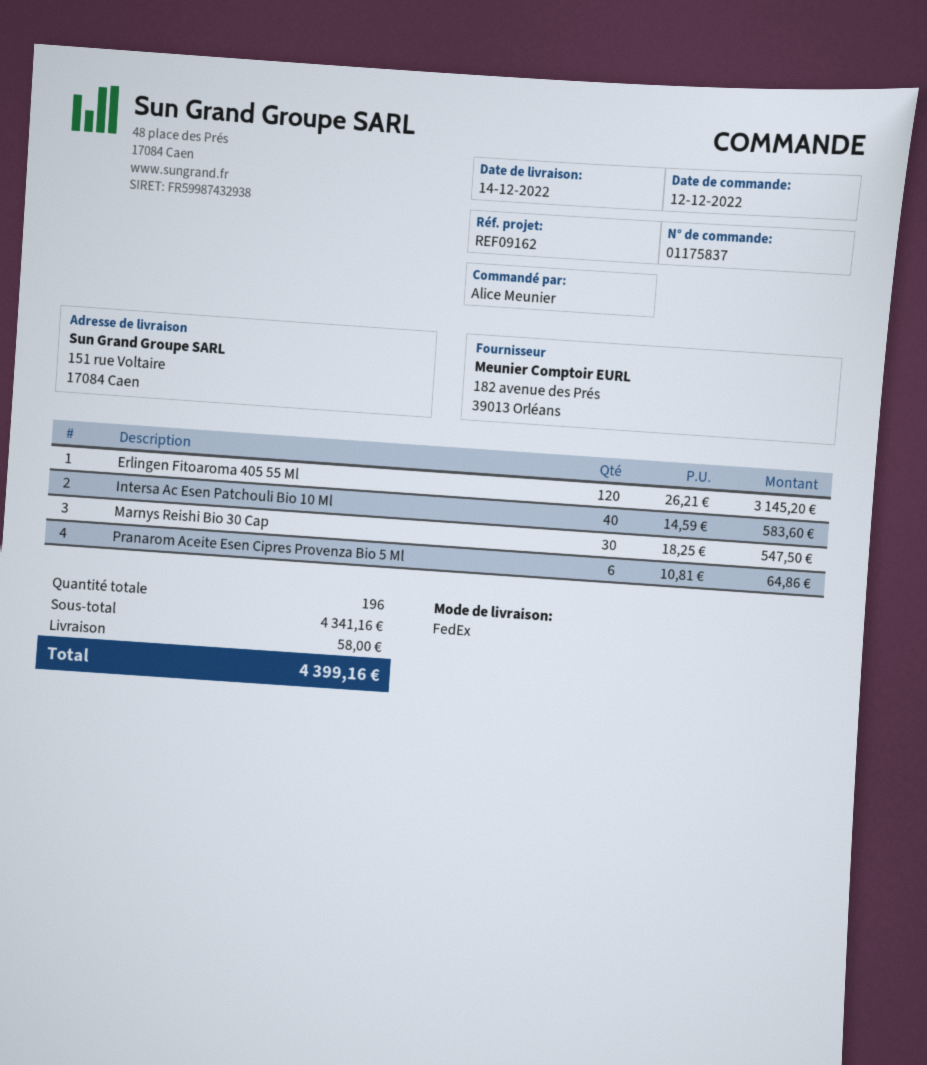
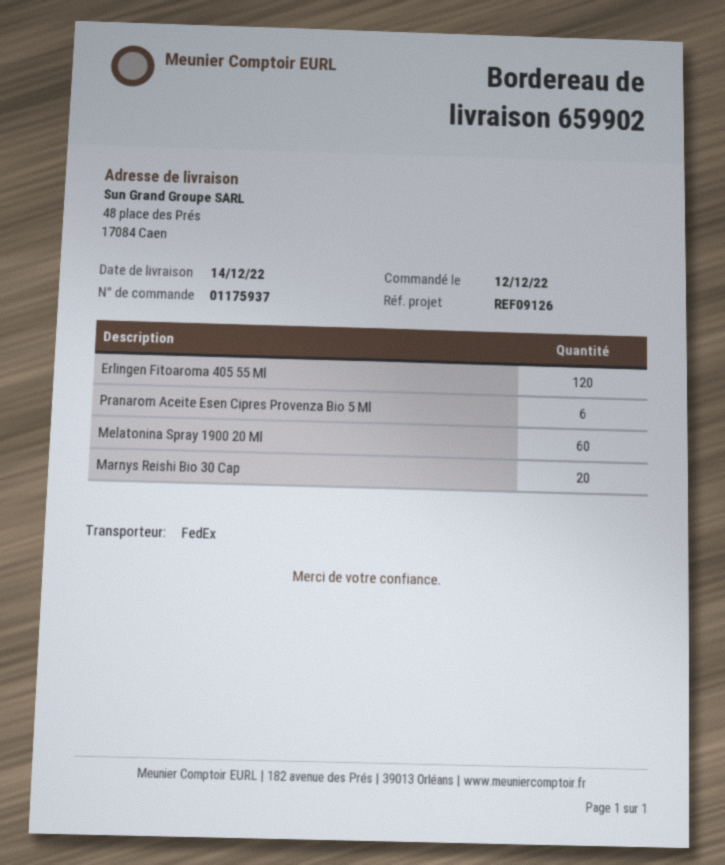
order number: 01175837 -> 01175937
reference: REF09162 -> REF09126
ship to: 151 rue Voltaire, 17084 Caen -> 48 place des Prés, 17084 Caen
Intersa Ac Esen Patchouli Bio 10 Ml: 40 -> none
Marnys Reishi Bio 30 Cap: 30 -> 20
Melatonina Spray 1900 20 Ml: none -> 60

